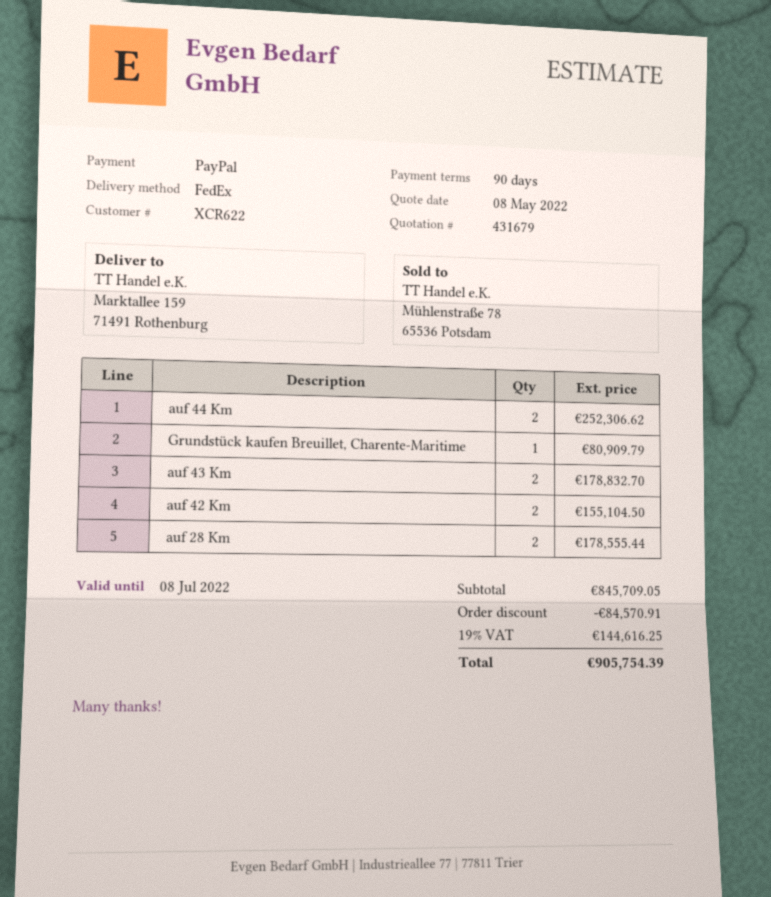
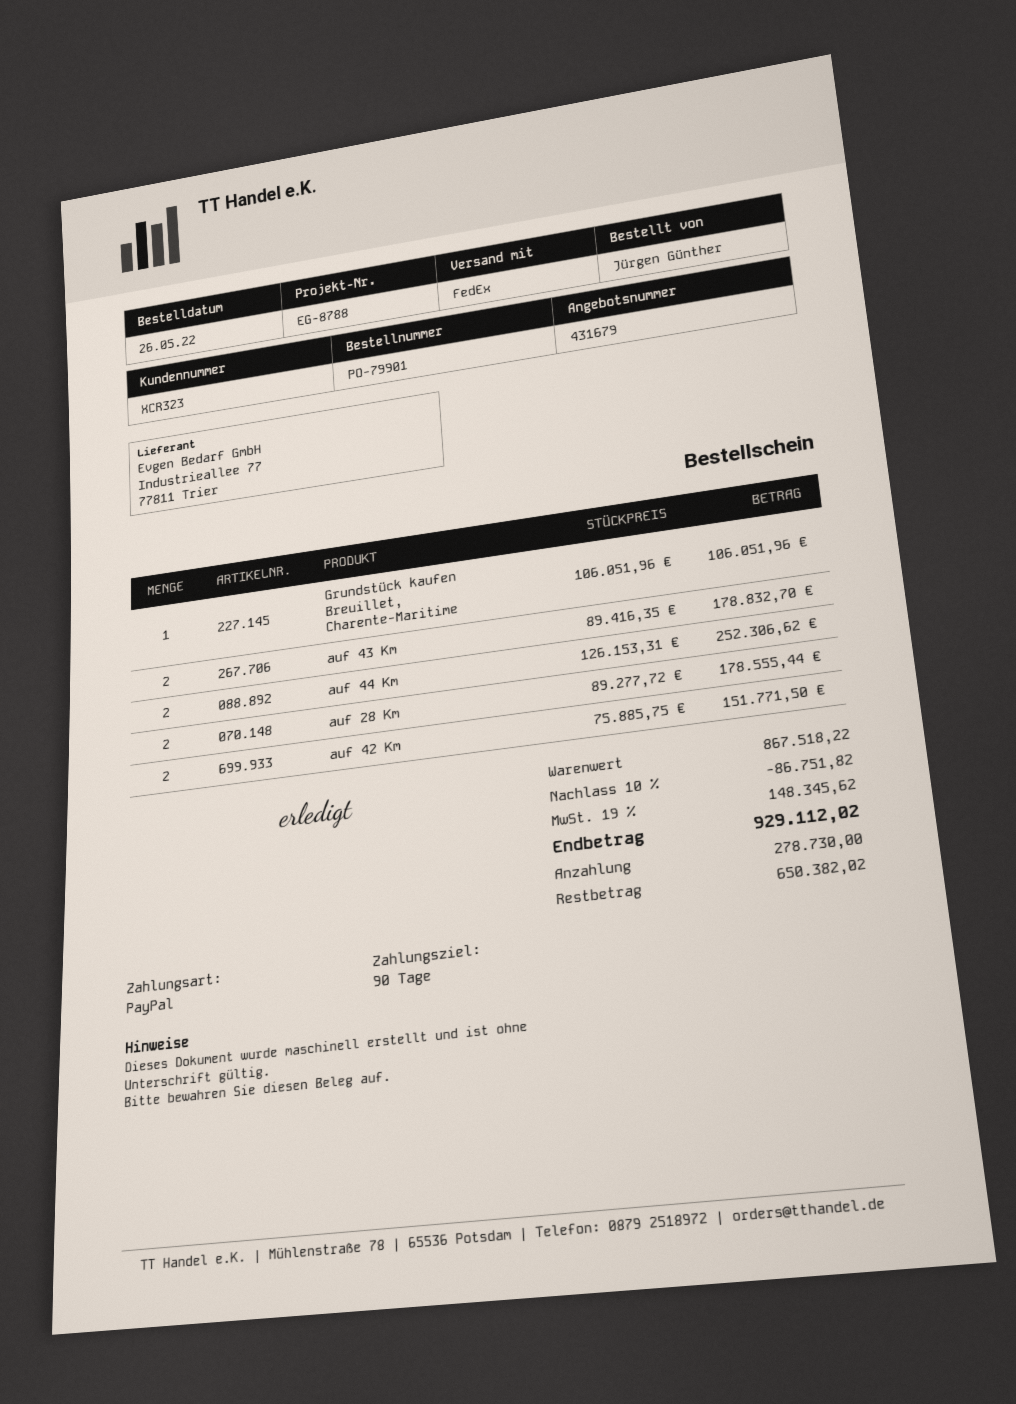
customer number: XCR622 -> XCR323
Grundstück kaufen Breuillet, Charente-Maritime: 1 for 80909.79 -> 1 for 106051.96
auf 42 Km: 2 for 155104.50 -> 2 for 151771.50
subtotal: 845709.05 -> 867518.22
discount: 84570.91 -> 86751.82
tax: 19% = 144616.25 -> 19% = 148345.62
total: 905754.39 -> 929112.02

